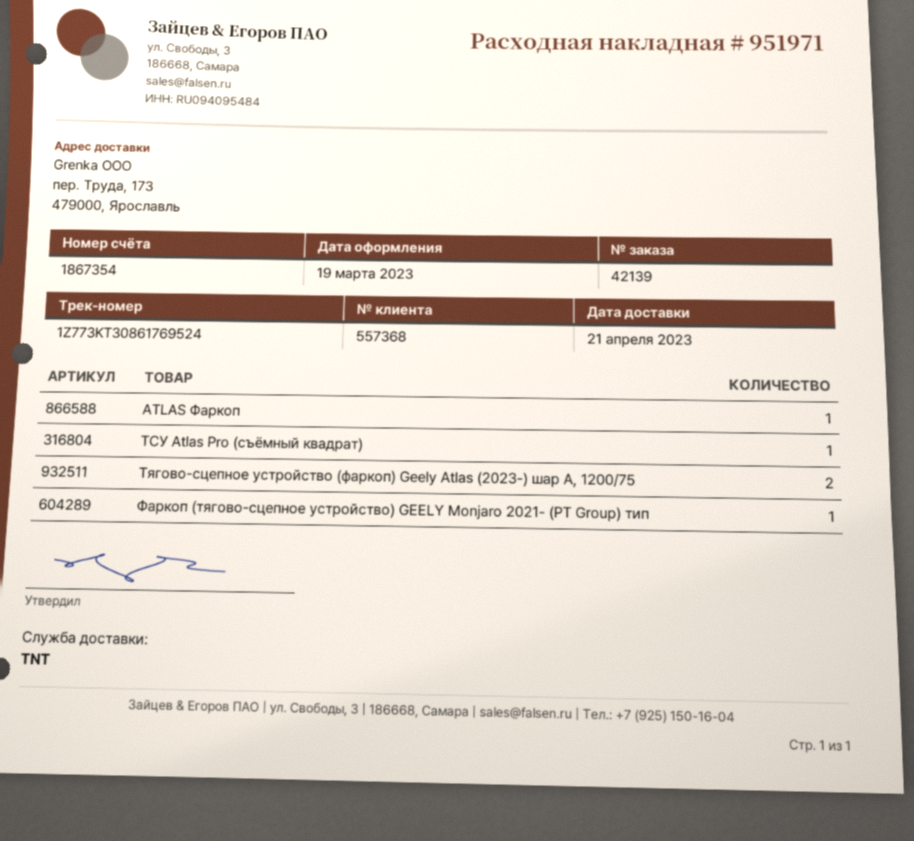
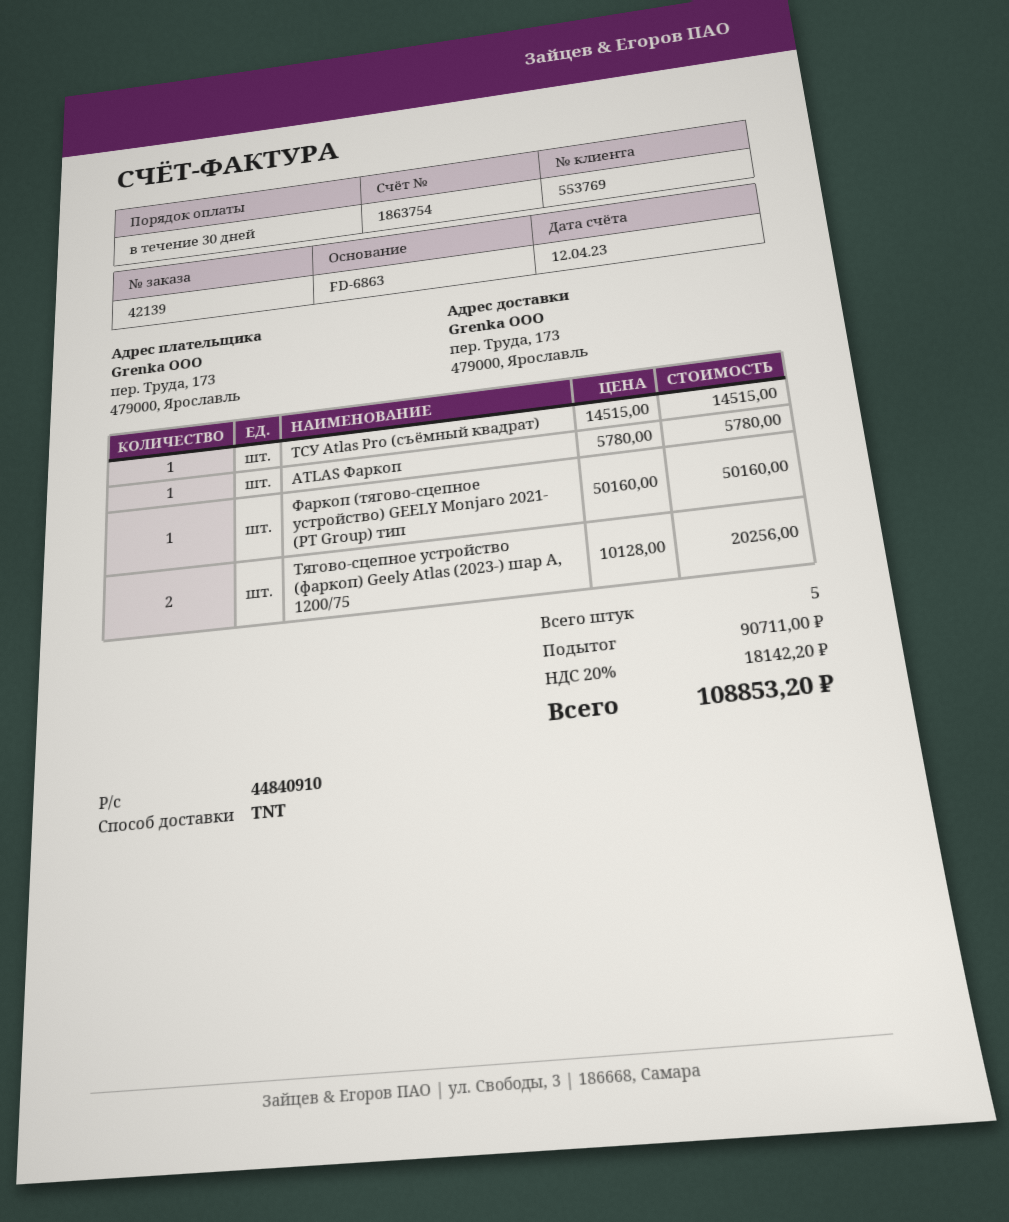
invoice number: 1867354 -> 1863754
customer number: 557368 -> 553769

